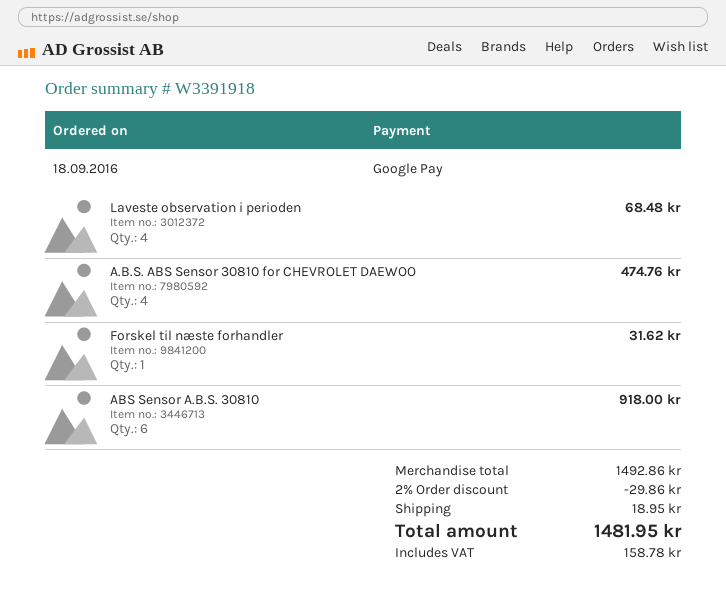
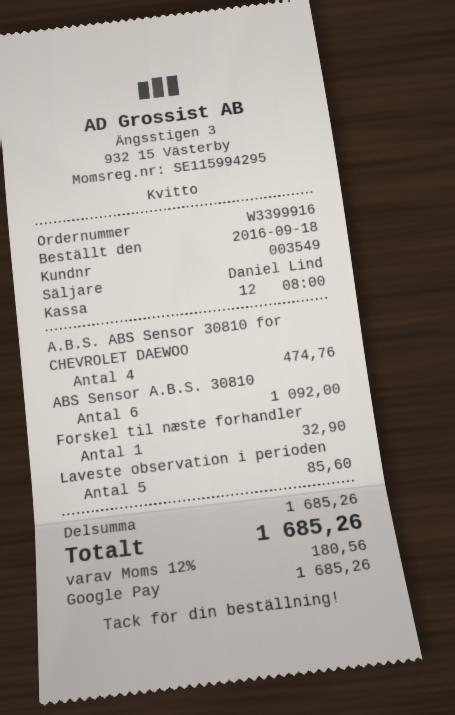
order number: W3391918 -> W3399916
Laveste observation i perioden: 4 for 68.48 -> 5 for 85.60
Forskel til næste forhandler: 1 for 31.62 -> 1 for 32.90
ABS Sensor A.B.S. 30810: 6 for 918.00 -> 6 for 1092.00
subtotal: 1492.86 -> 1685.26
discount: 2% = 29.86 -> none
shipping: 18.95 -> none
tax: 158.78 -> 180.56
total: 1481.95 -> 1685.26

